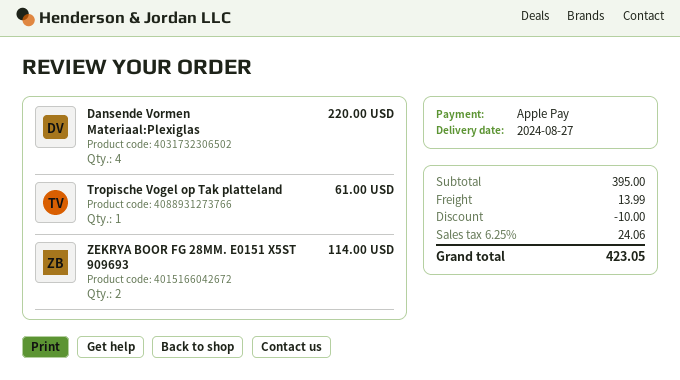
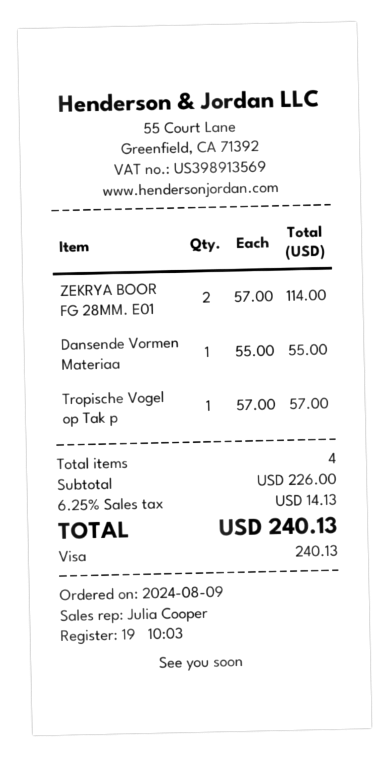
payment method: Apple Pay -> Visa
Dansende Vormen Materiaal:Plexiglas: 4 for 220.00 -> 1 for 55.00
Tropische Vogel op Tak platteland: 1 for 61.00 -> 1 for 57.00
subtotal: 395.00 -> 226.00
discount: 10.00 -> none
shipping: 13.99 -> none
tax: 6.25% = 24.06 -> 6.25% = 14.13
total: 423.05 -> 240.13

